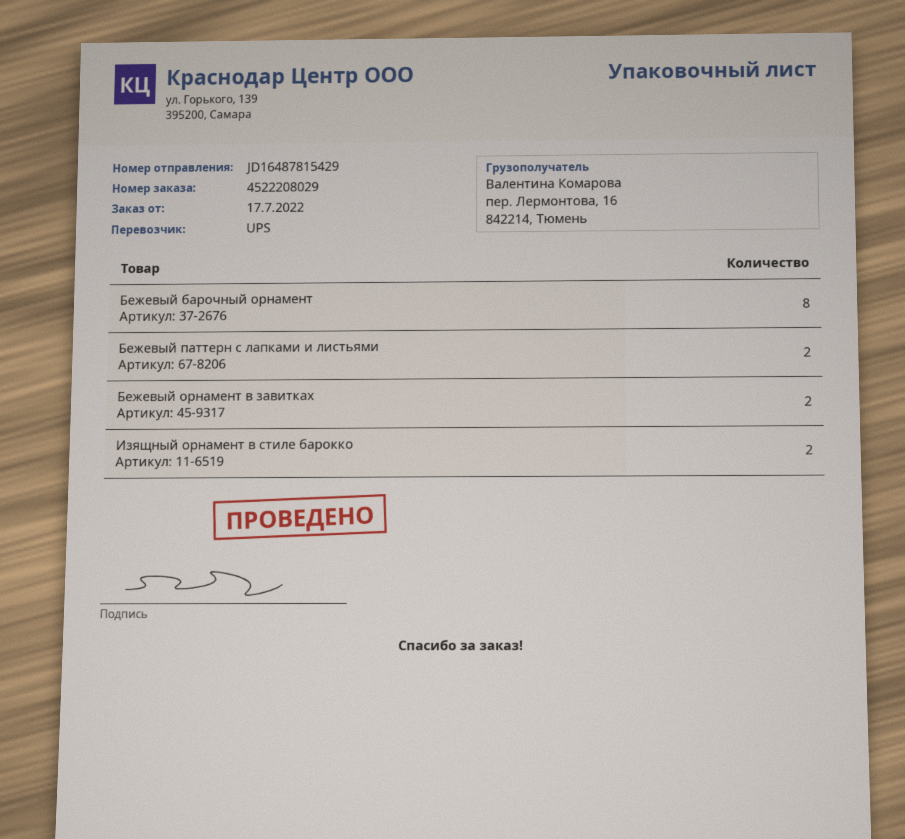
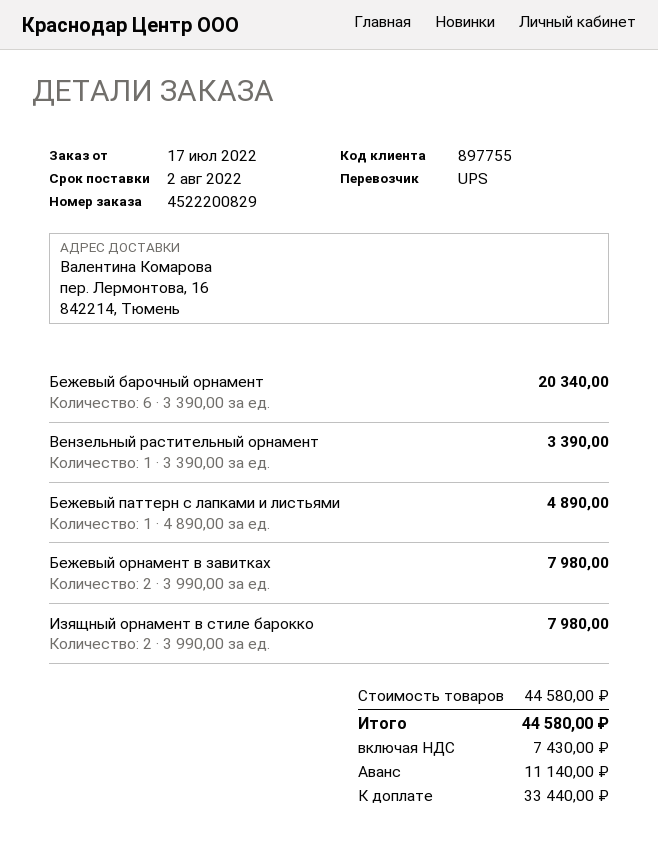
order number: 4522208029 -> 4522200829
Бежевый барочный орнамент: 8 -> 6
Бежевый паттерн с лапками и листьями: 2 -> 1
Вензельный растительный орнамент: none -> 1

